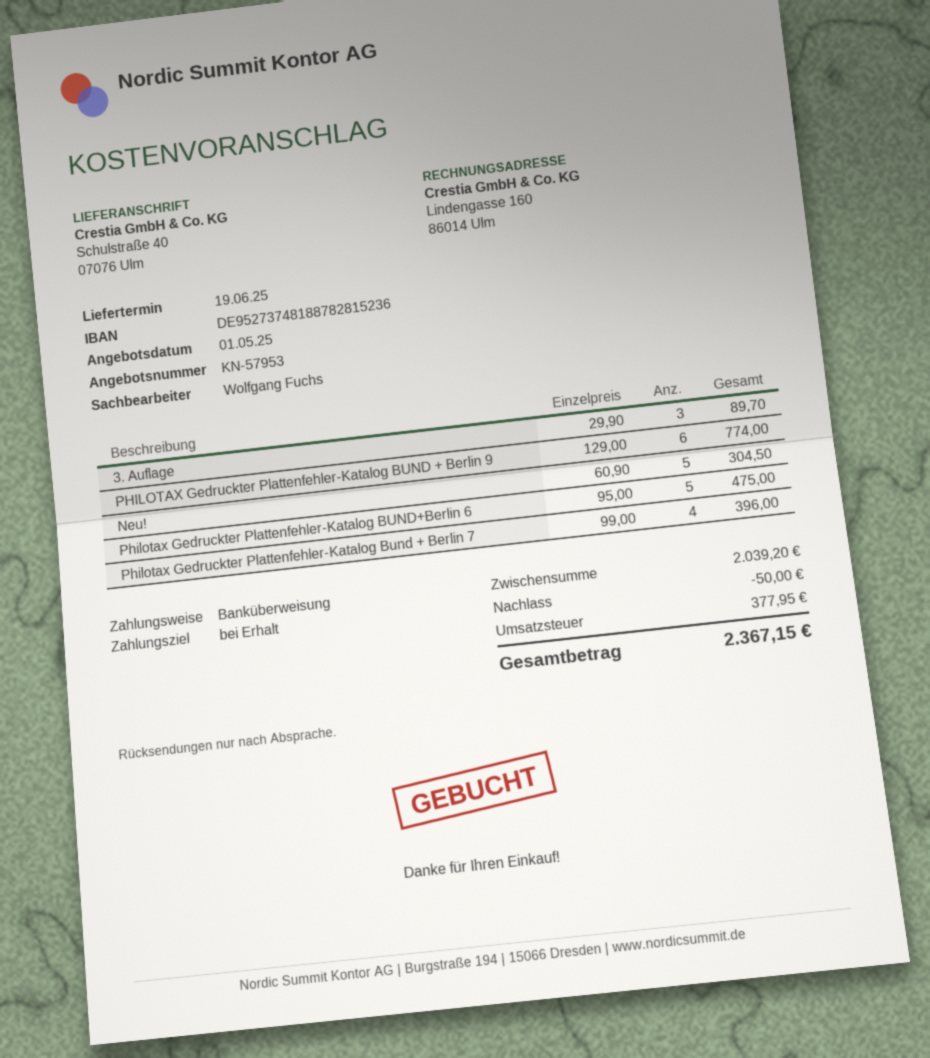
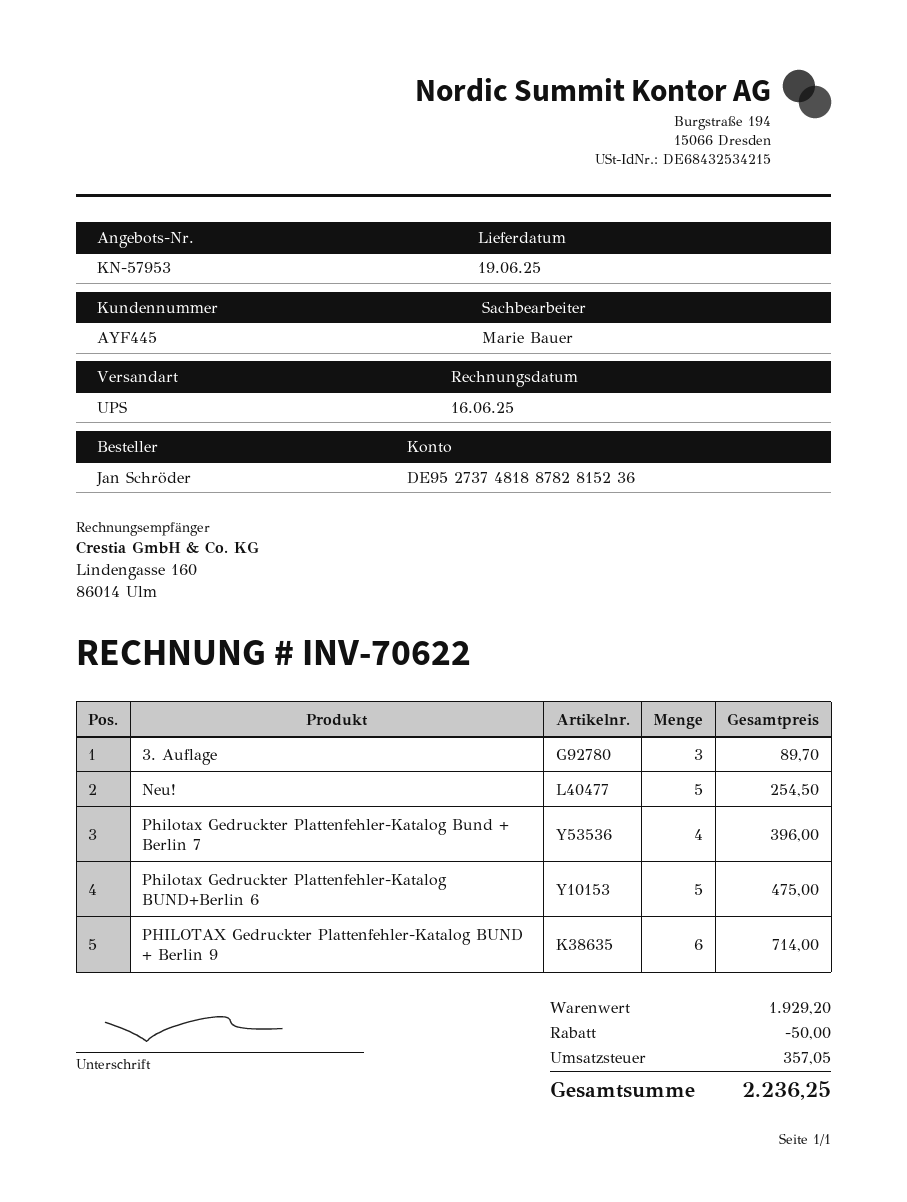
sales rep: Wolfgang Fuchs -> Marie Bauer
PHILOTAX Gedruckter Plattenfehler-Katalog BUND + Berlin 9: 6 for 774.00 -> 6 for 714.00
Neu!: 5 for 304.50 -> 5 for 254.50
subtotal: 2039.20 -> 1929.20
tax: 377.95 -> 357.05
total: 2367.15 -> 2236.25

